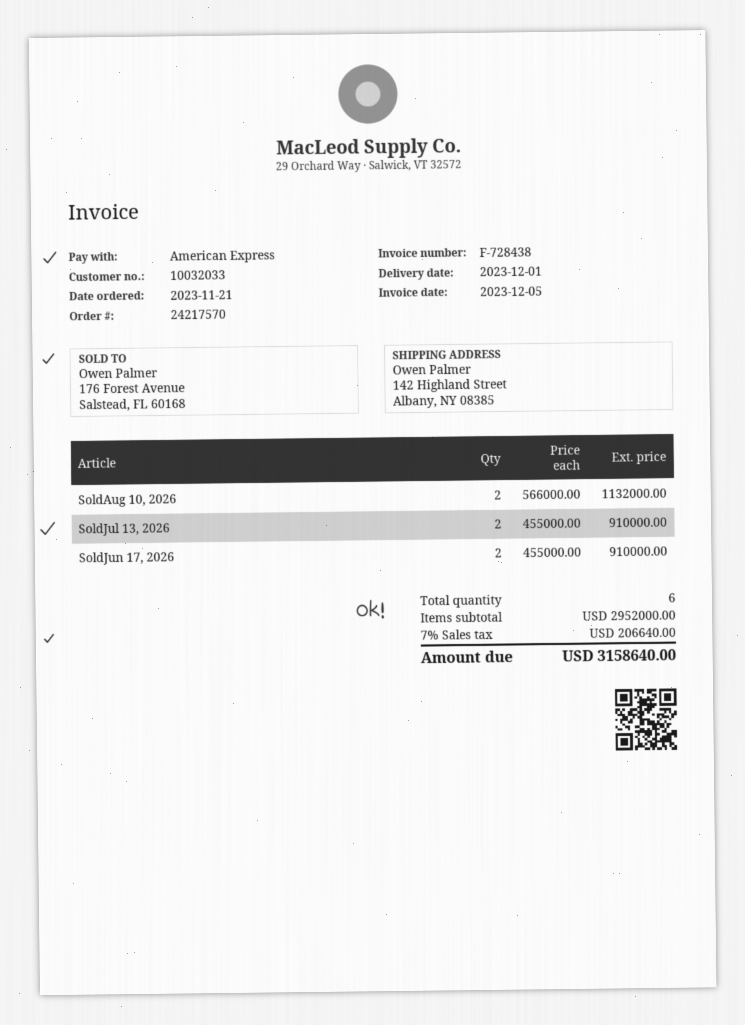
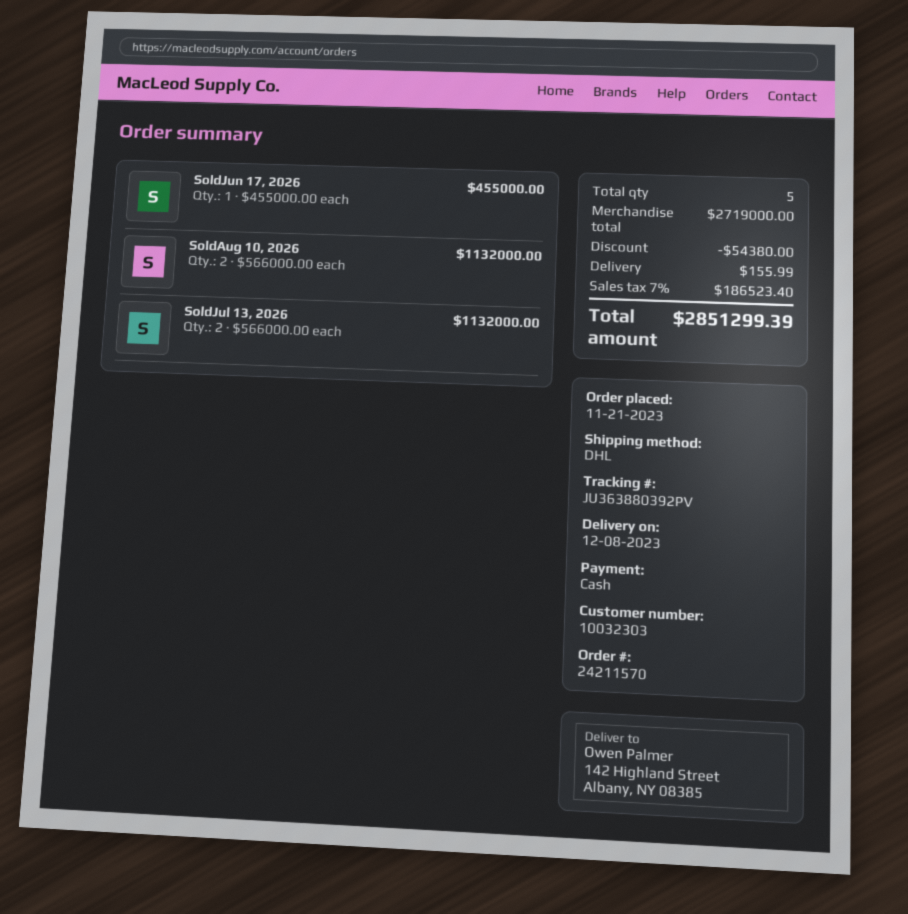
order number: 24217570 -> 24211570
delivery date: 2023-12-01 -> 2023-12-08
customer number: 10032033 -> 10032303
payment method: American Express -> cash
SoldJul 13, 2026: 2 x 455000.00 = 910000.00 -> 2 x 566000.00 = 1132000.00
SoldJun 17, 2026: 2 x 455000.00 = 910000.00 -> 1 x 455000.00 = 455000.00
total quantity: 6 -> 5
subtotal: 2952000.00 -> 2719000.00
discount: none -> 54380.00
shipping: none -> 155.99
tax: 7% = 206640.00 -> 7% = 186523.40
total: 3158640.00 -> 2851299.39

